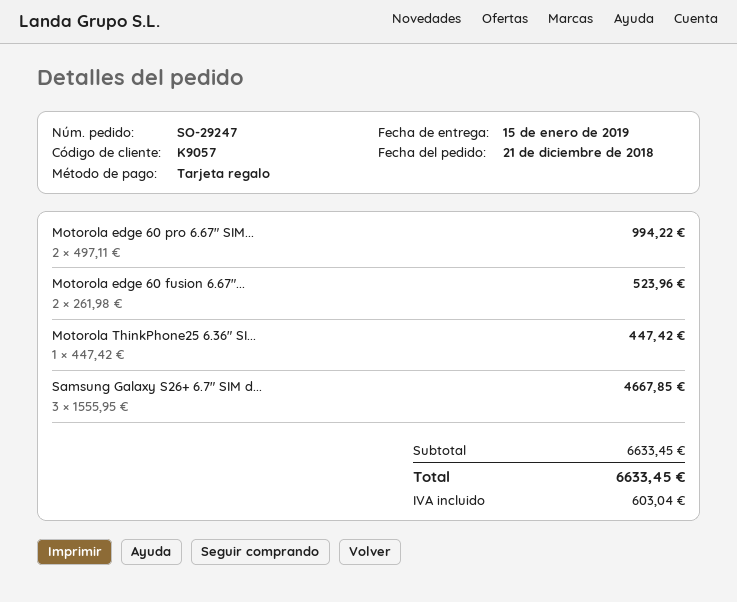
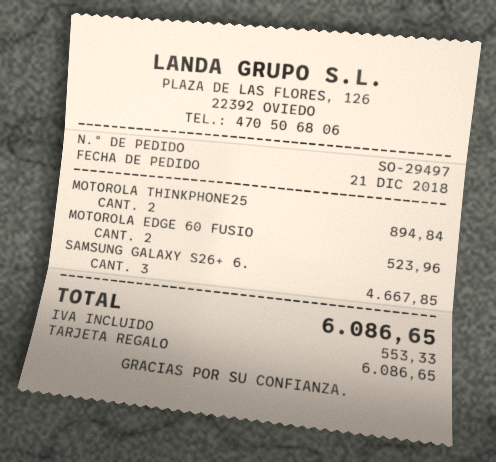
order number: SO-29247 -> SO-29497
Motorola edge 60 pro 6.67" SIM...: 2 for 994.22 -> none
Motorola ThinkPhone25 6.36" SI...: 1 for 447.42 -> 2 for 894.84
tax: 603.04 -> 553.33
total: 6633.45 -> 6086.65

